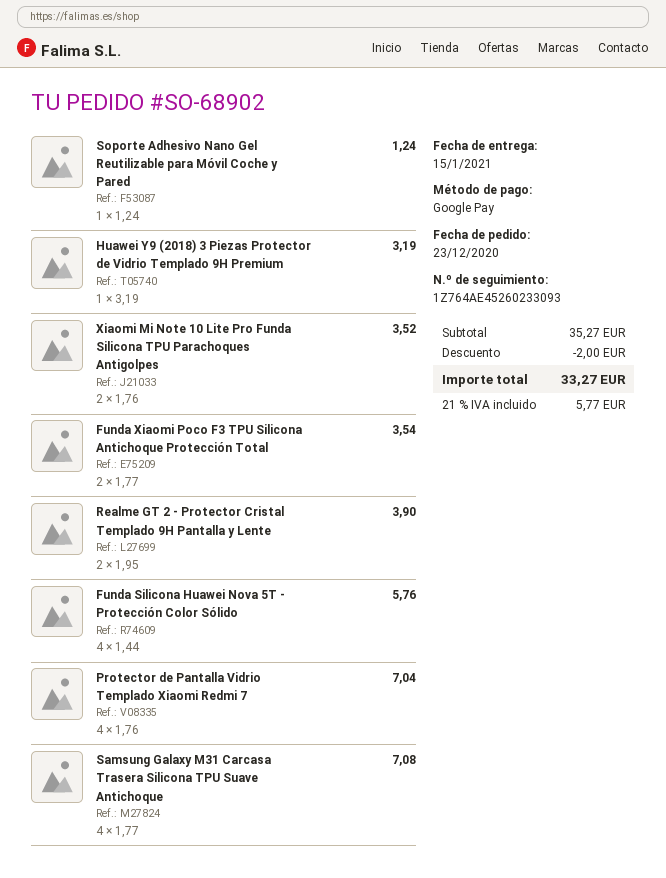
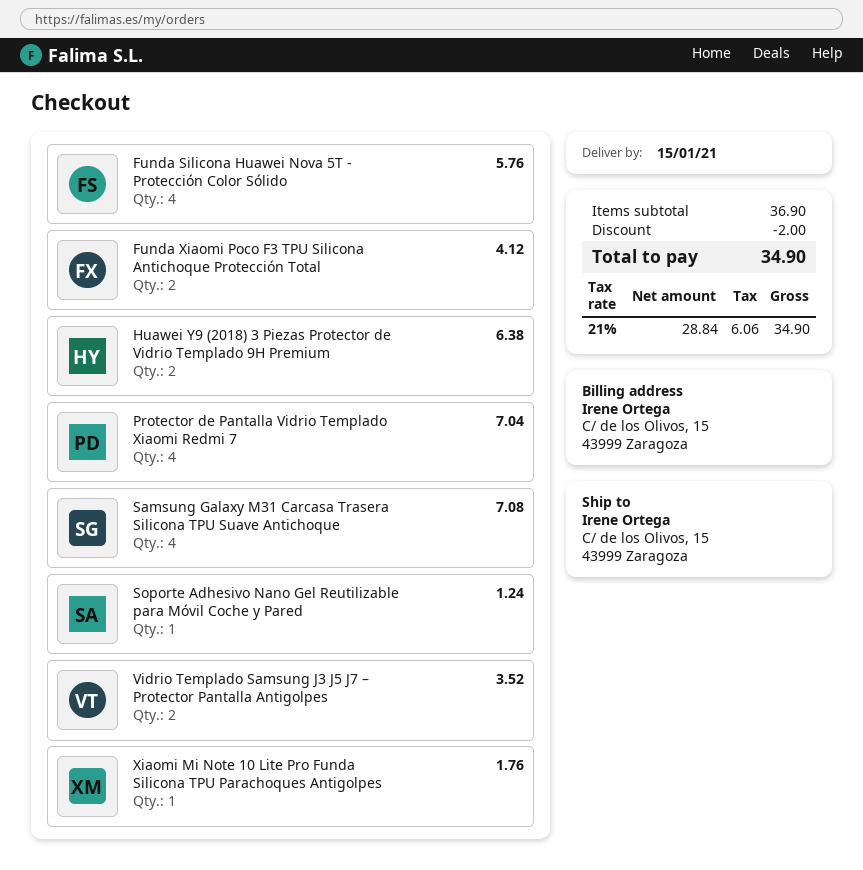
Huawei Y9 (2018) 3 Piezas Protector de Vidrio Templado 9H Premium: 1 for 3.19 -> 2 for 6.38
Xiaomi Mi Note 10 Lite Pro Funda Silicona TPU Parachoques Antigolpes: 2 for 3.52 -> 1 for 1.76
Funda Xiaomi Poco F3 TPU Silicona Antichoque Protección Total: 2 for 3.54 -> 2 for 4.12
Realme GT 2 - Protector Cristal Templado 9H Pantalla y Lente: 2 for 3.90 -> none
Vidrio Templado Samsung J3 J5 J7 – Protector Pantalla Antigolpes: none -> 2 for 3.52
subtotal: 35.27 -> 36.90
tax: 21% = 5.77 -> 21% = 6.06
total: 33.27 -> 34.90

